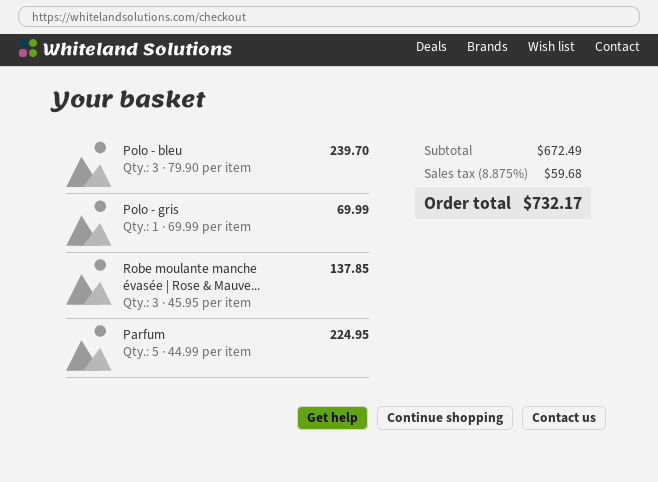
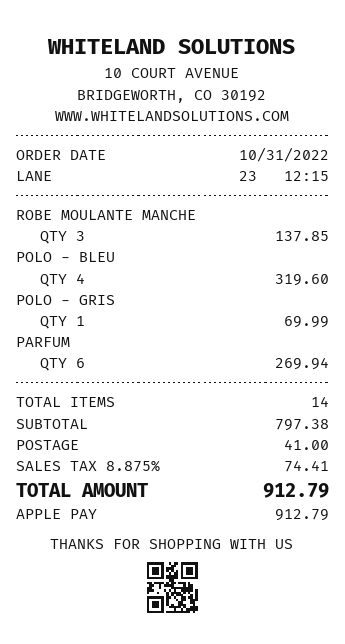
Polo - bleu: 3 for 239.70 -> 4 for 319.60
Parfum: 5 for 224.95 -> 6 for 269.94
subtotal: 672.49 -> 797.38
shipping: none -> 41.00
tax: 8.875% = 59.68 -> 8.875% = 74.41
total: 732.17 -> 912.79

